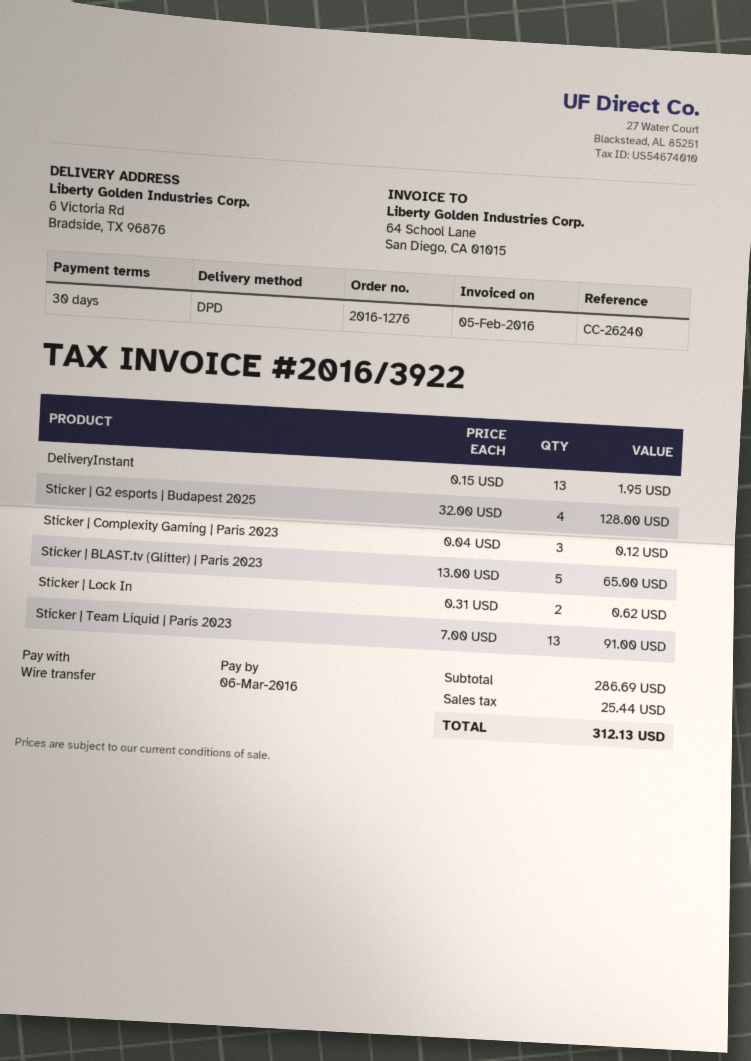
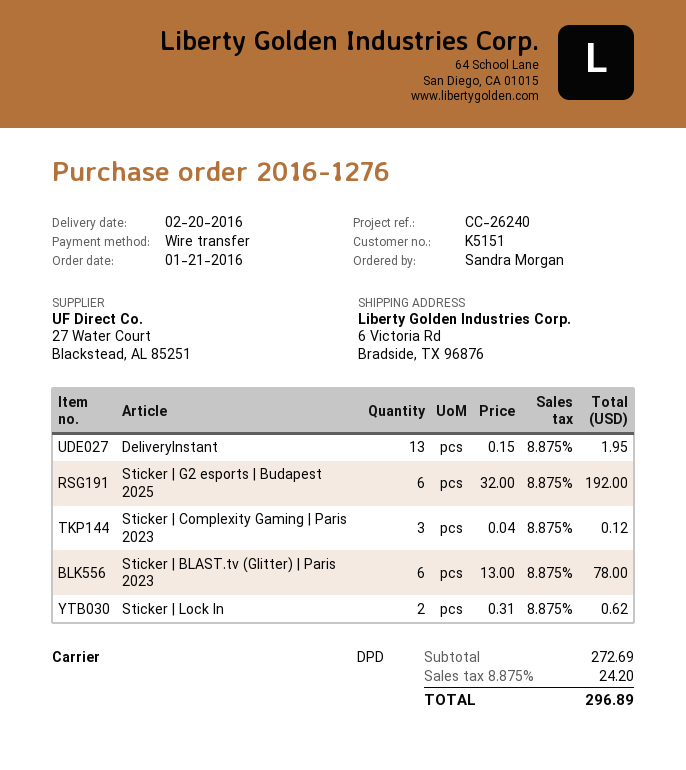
Sticker | G2 esports | Budapest 2025: 4 x 32.00 = 128.00 -> 6 x 32.00 = 192.00
Sticker | BLAST.tv (Glitter) | Paris 2023: 5 x 13.00 = 65.00 -> 6 x 13.00 = 78.00
Sticker | Team Liquid | Paris 2023: 13 x 7.00 = 91.00 -> none
subtotal: 286.69 -> 272.69
tax: 25.44 -> 24.20
total: 312.13 -> 296.89

